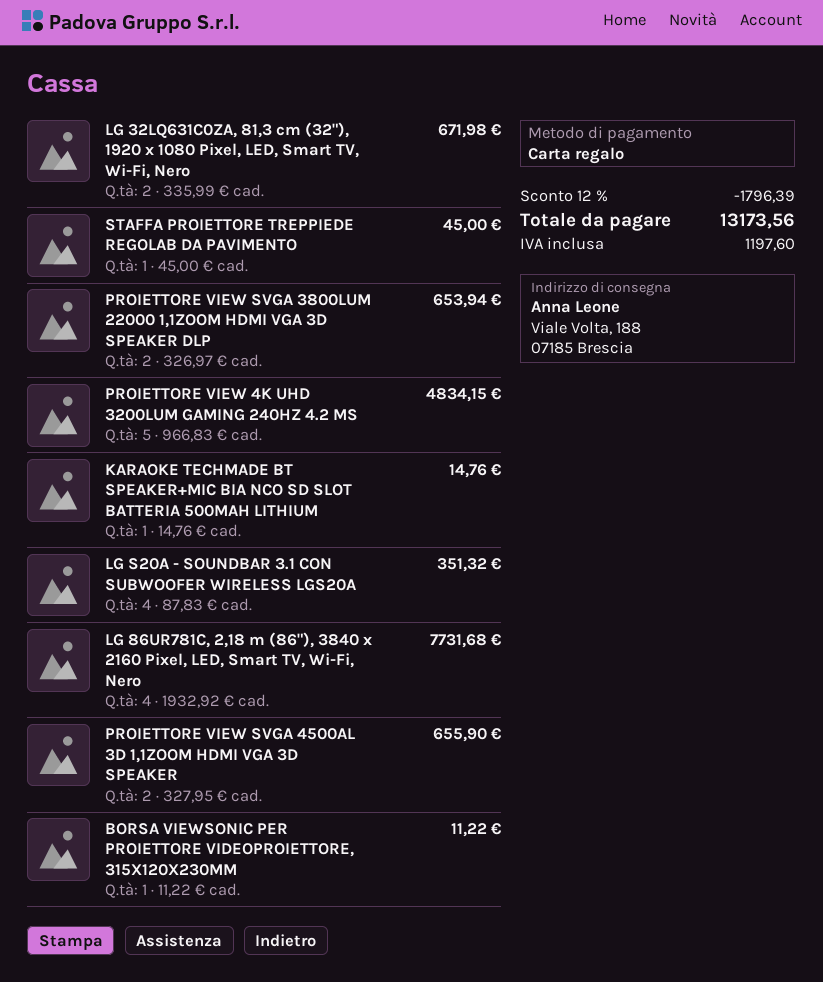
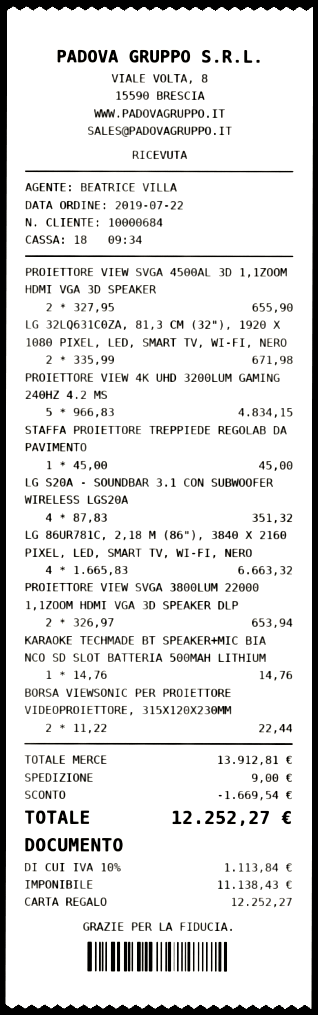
LG 86UR781C, 2,18 m (86"), 3840 x 2160 Pixel, LED, Smart TV, Wi-Fi, Nero: 4 x 1932.92 = 7731.68 -> 4 x 1665.83 = 6663.32
BORSA VIEWSONIC PER PROIETTORE VIDEOPROIETTORE, 315X120X230MM: 1 x 11.22 = 11.22 -> 2 x 11.22 = 22.44
discount: 1796.39 -> 1669.54
shipping: none -> 9.00
tax: 1197.60 -> 1113.84
total: 13173.56 -> 12252.27

